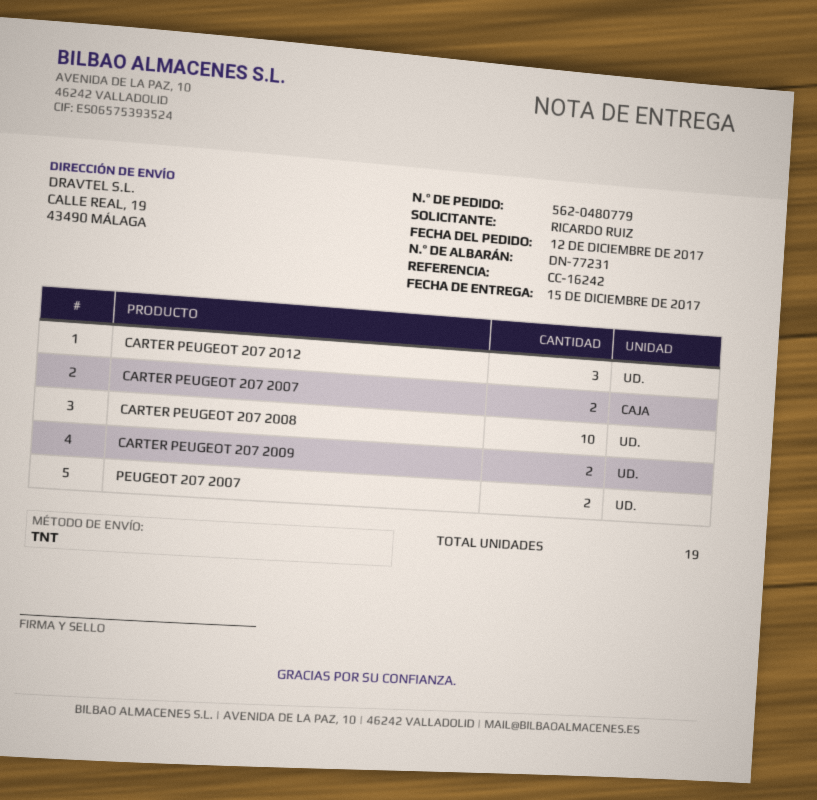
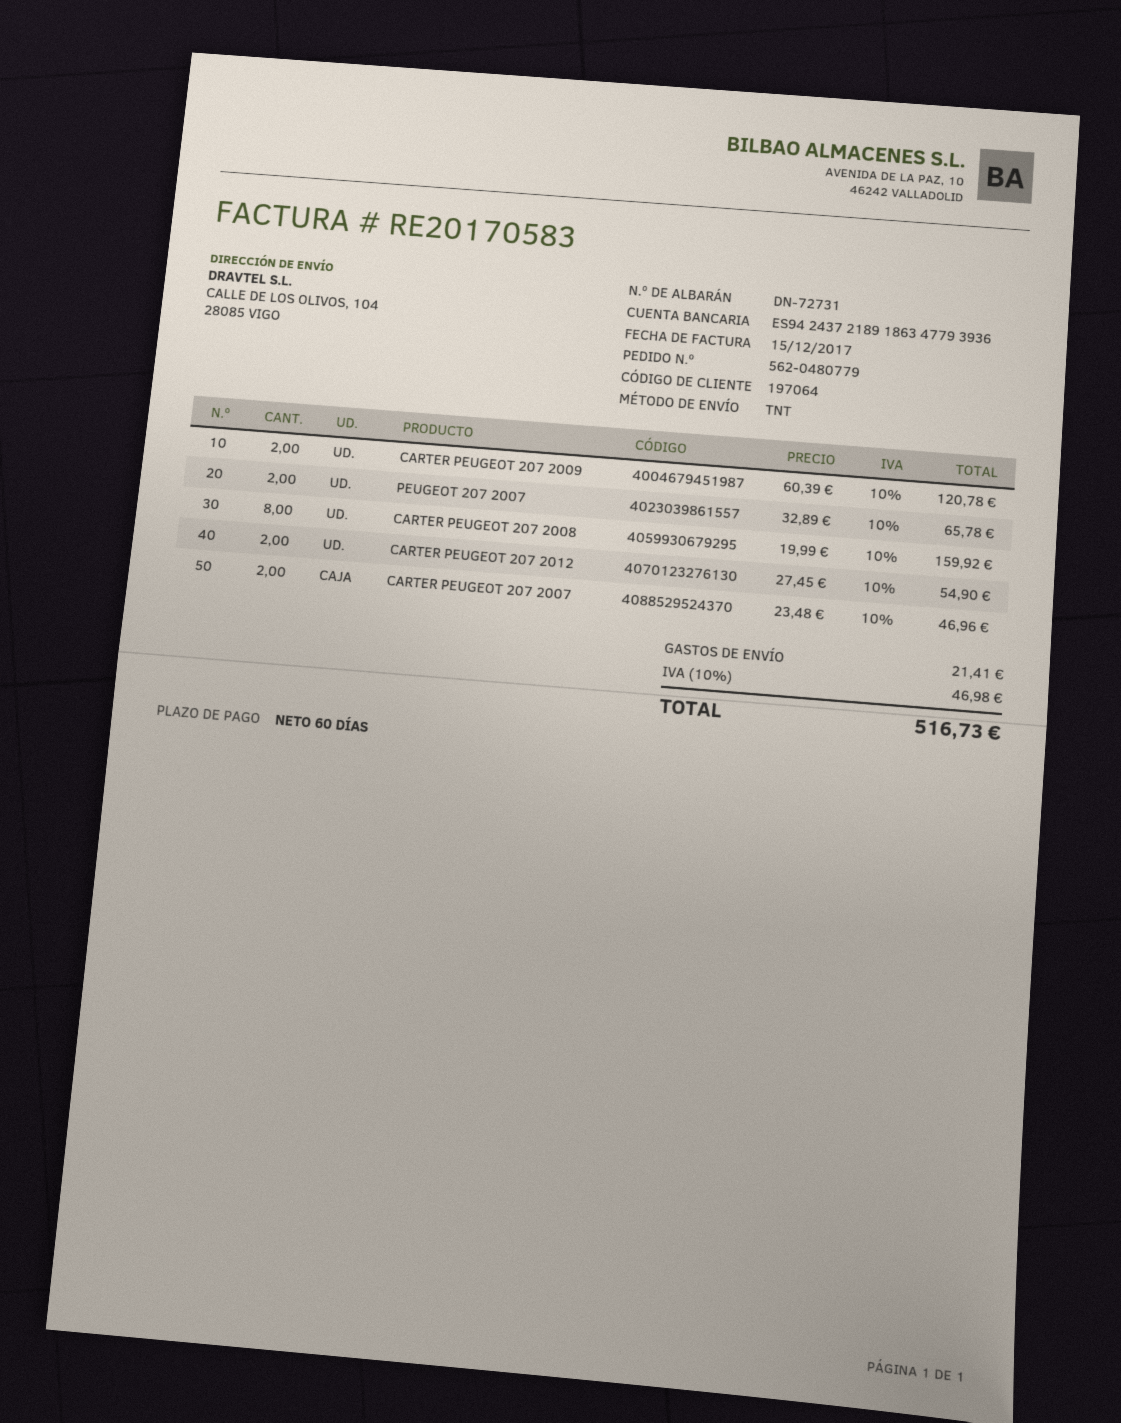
delivery note number: DN-77231 -> DN-72731
ship to: CALLE REAL, 19, 43490 MÁLAGA -> CALLE DE LOS OLIVOS, 104, 28085 VIGO
CARTER PEUGEOT 207 2012: 3 -> 2
CARTER PEUGEOT 207 2008: 10 -> 8

